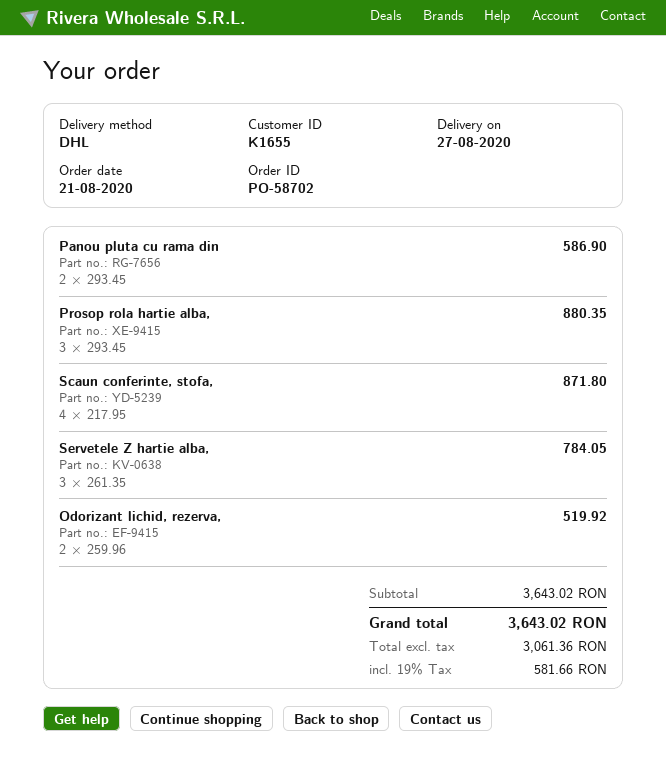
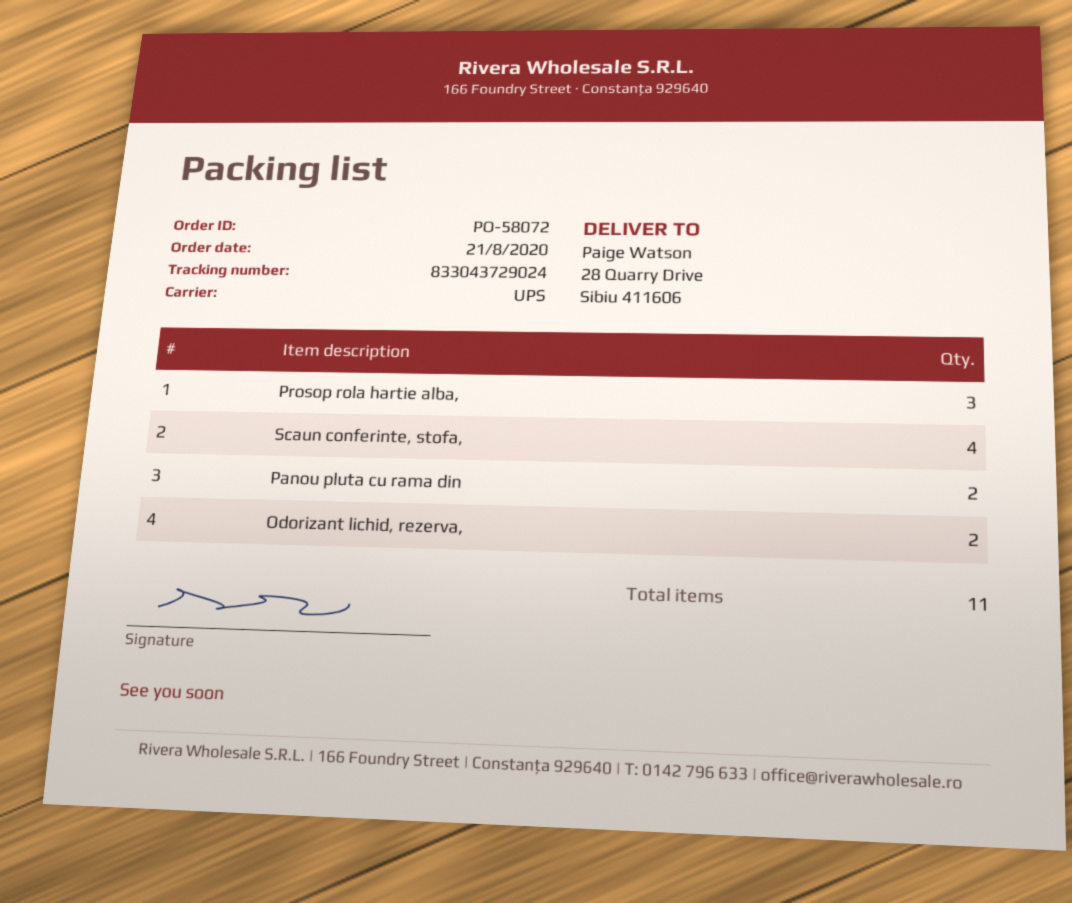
order number: PO-58702 -> PO-58072
shipping method: DHL -> UPS
Servetele Z hartie alba,: 3 -> none

